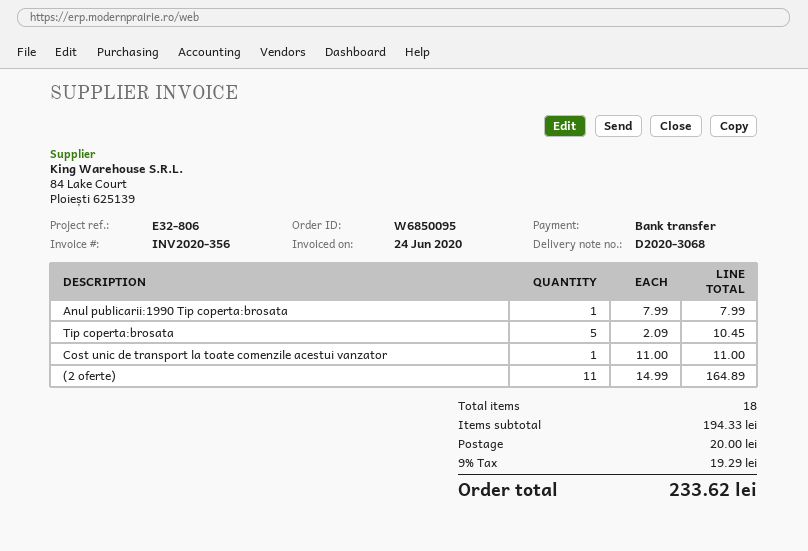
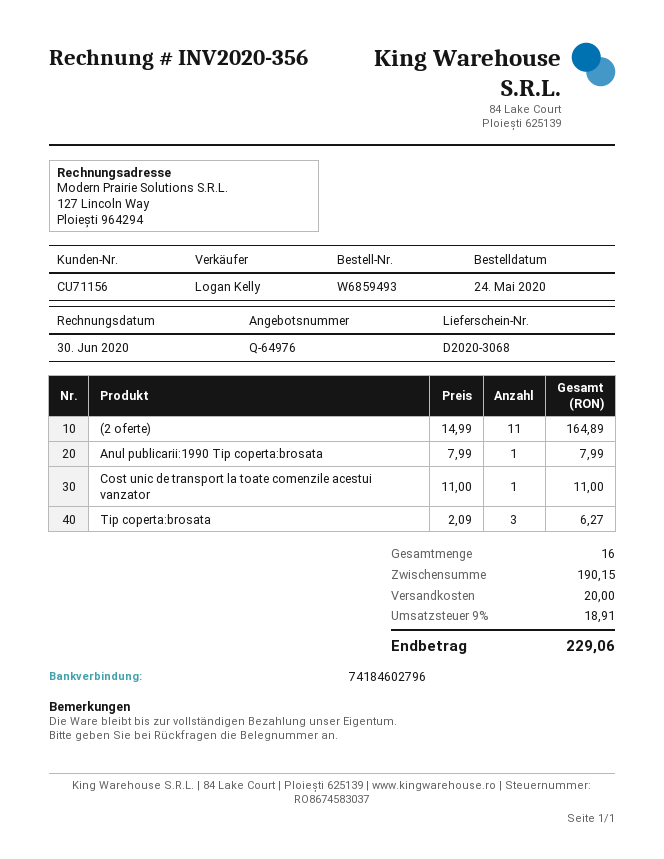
order number: W6850095 -> W6859493
invoice date: 2020-06-24 -> 2020-06-30
Tip coperta:brosata: 5 x 2.09 = 10.45 -> 3 x 2.09 = 6.27
total quantity: 18 -> 16
subtotal: 194.33 -> 190.15
tax: 9% = 19.29 -> 9% = 18.91
total: 233.62 -> 229.06

